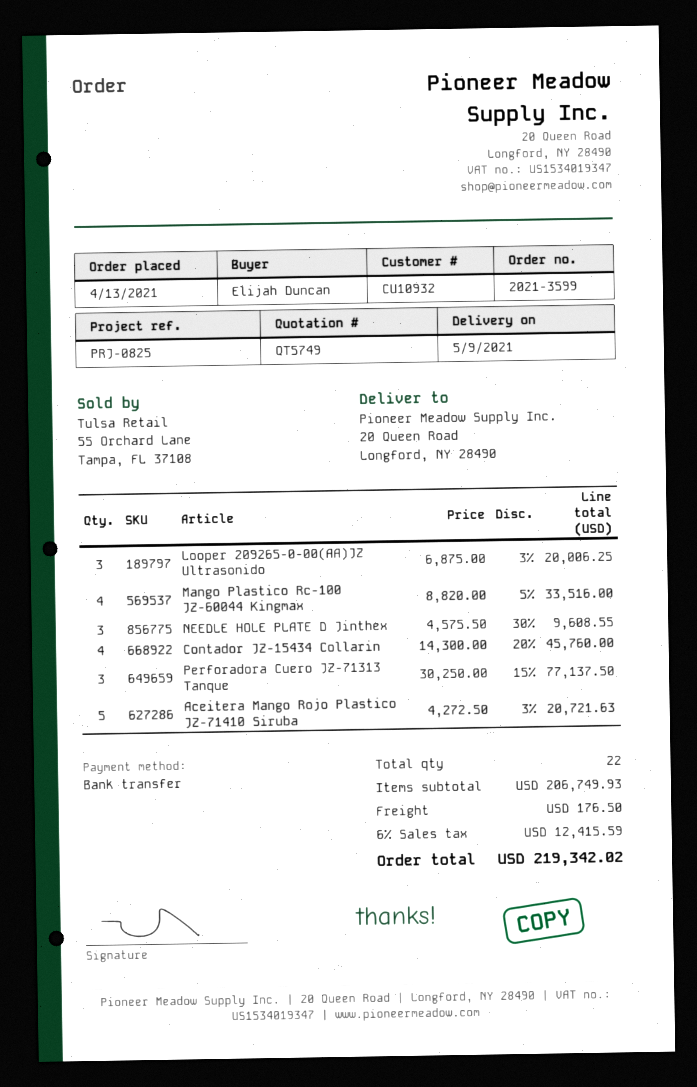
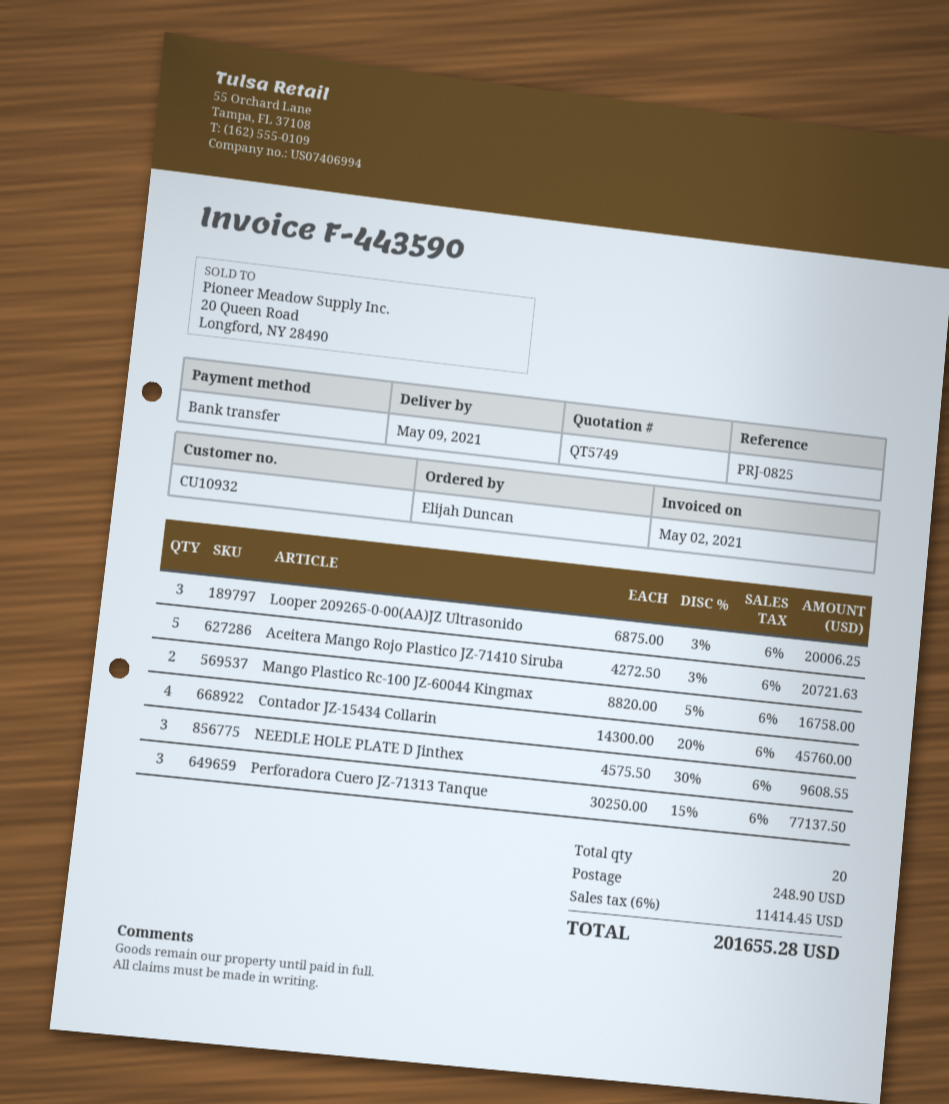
Mango Plastico Rc-100 JZ-60044 Kingmax: 4 x 8820.00 - 5% = 33516.00 -> 2 x 8820.00 - 5% = 16758.00
total quantity: 22 -> 20
shipping: 176.50 -> 248.90
tax: 6% = 12415.59 -> 6% = 11414.45
total: 219342.02 -> 201655.28

